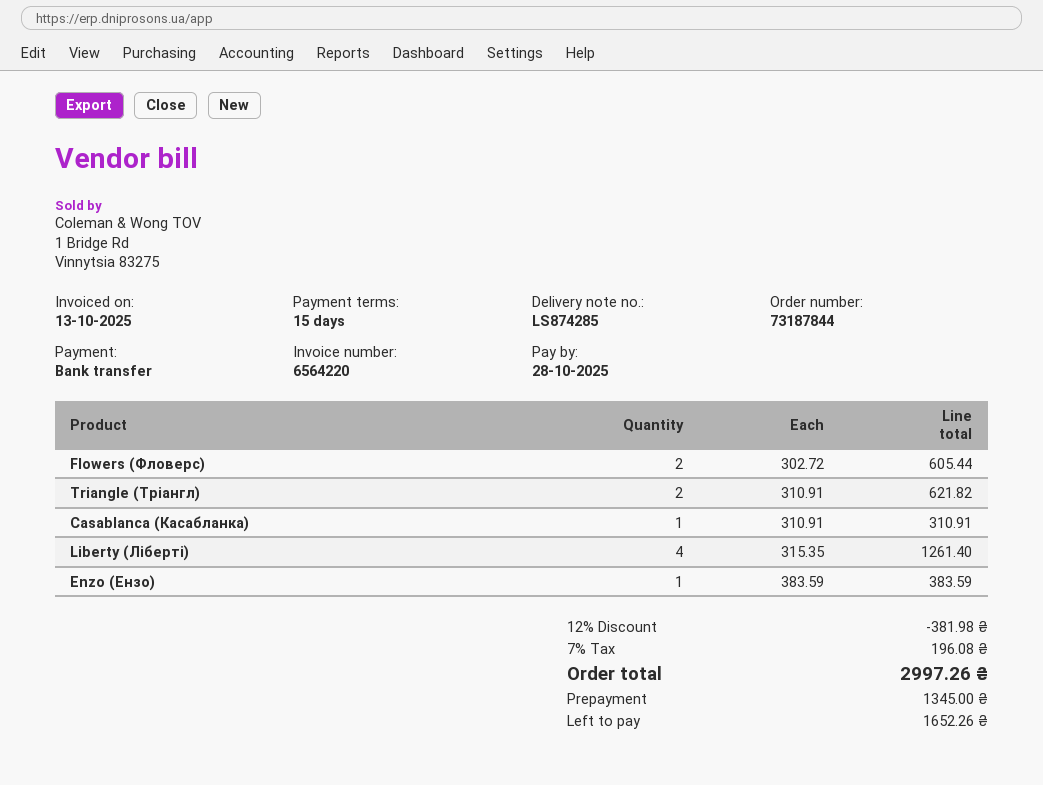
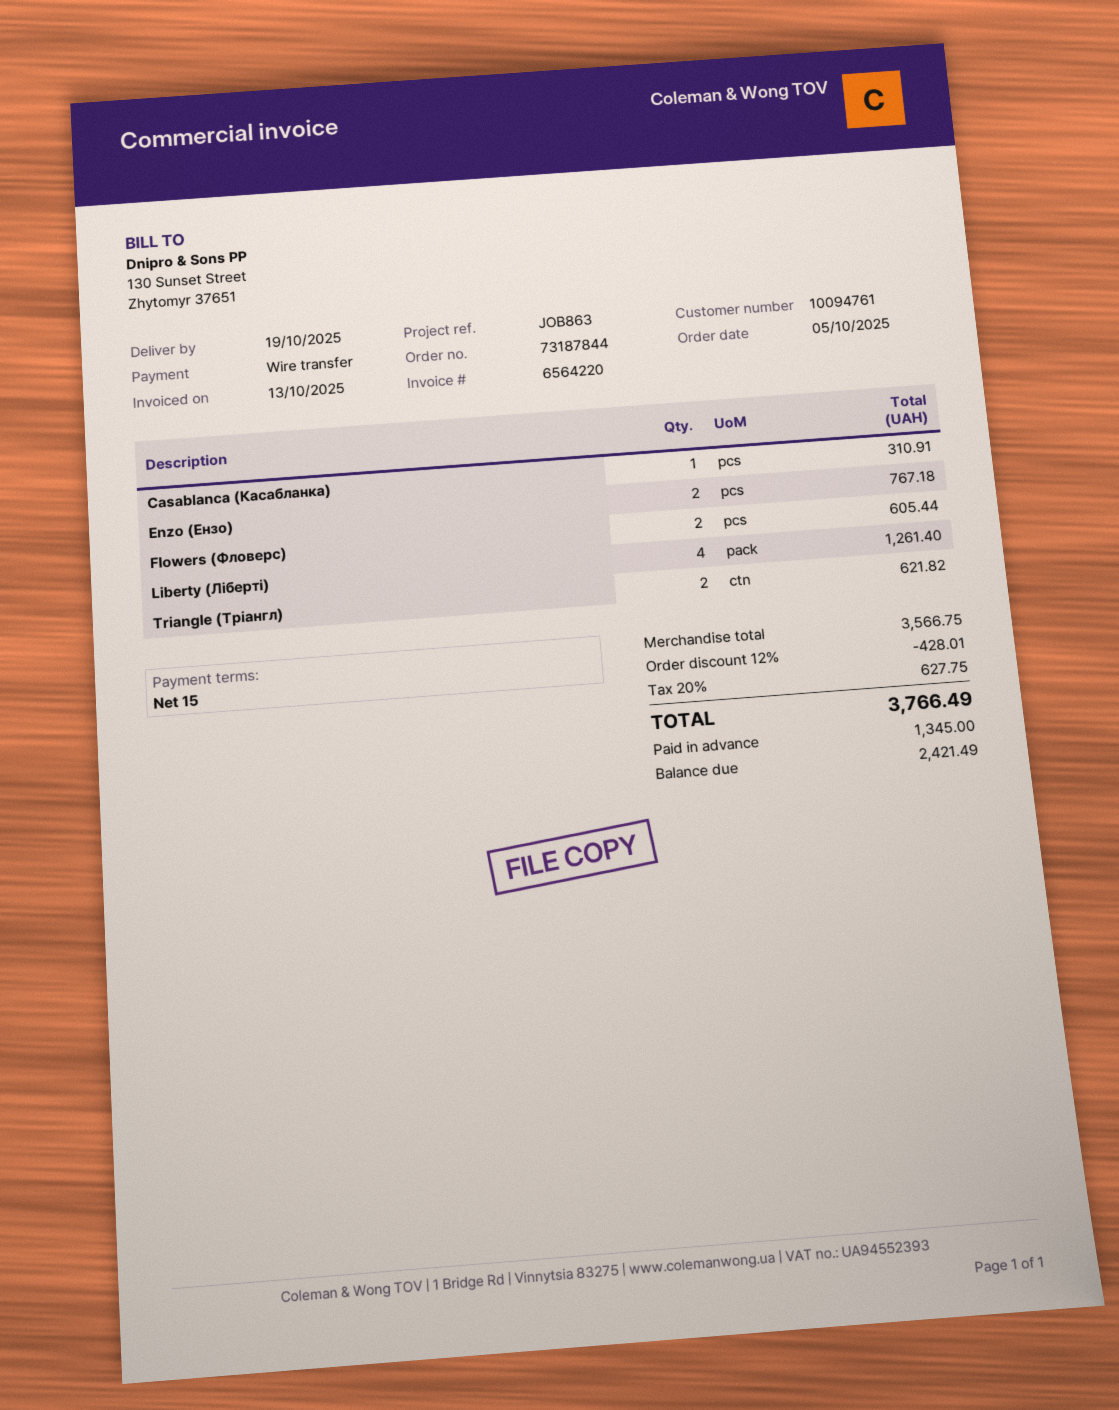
Enzo (Ензо): 1 for 383.59 -> 2 for 767.18
discount: 12% = 381.98 -> 12% = 428.01
tax: 7% = 196.08 -> 20% = 627.75
total: 2997.26 -> 3766.49
balance: 1652.26 -> 2421.49

